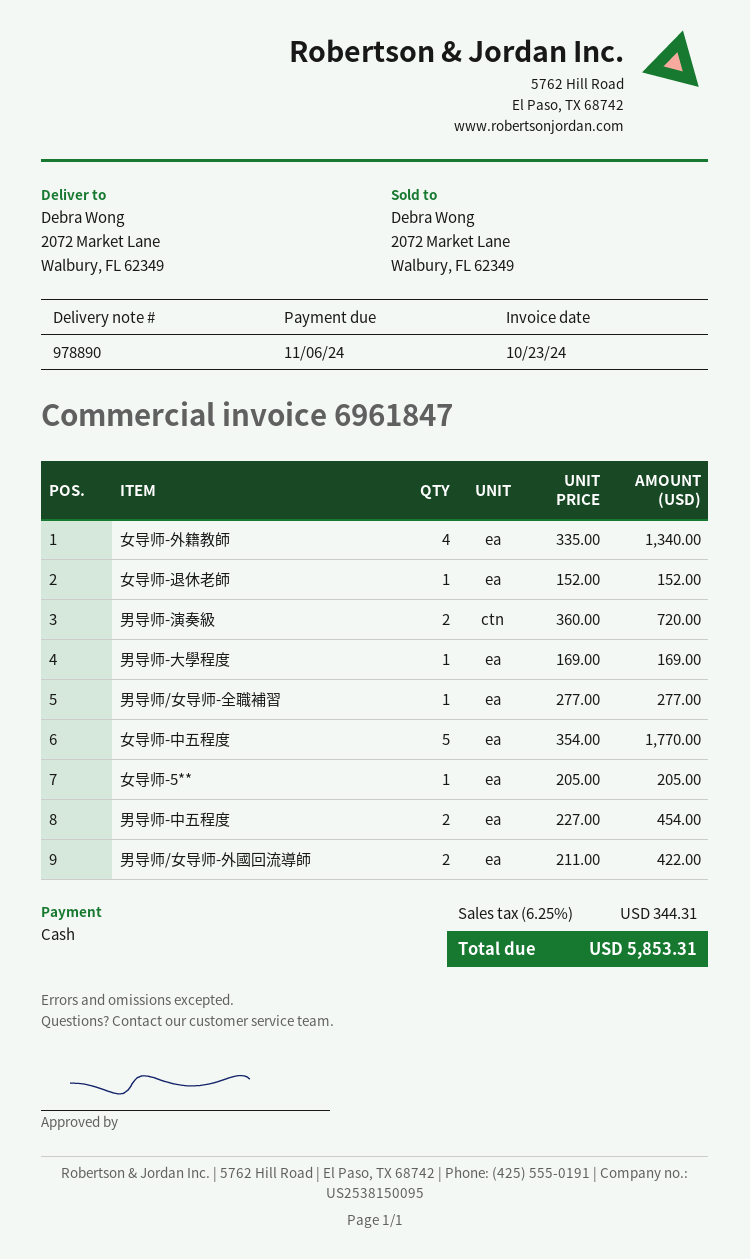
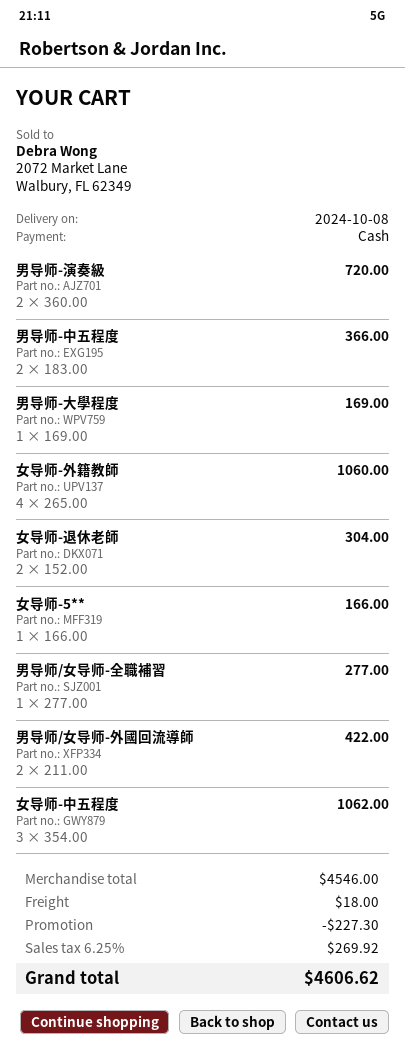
女导师-外籍教師: 4 x 335.00 = 1340.00 -> 4 x 265.00 = 1060.00
女导师-退休老師: 1 x 152.00 = 152.00 -> 2 x 152.00 = 304.00
女导师-中五程度: 5 x 354.00 = 1770.00 -> 3 x 354.00 = 1062.00
女导师-5**: 1 x 205.00 = 205.00 -> 1 x 166.00 = 166.00
男导师-中五程度: 2 x 227.00 = 454.00 -> 2 x 183.00 = 366.00
discount: none -> 227.30
shipping: none -> 18.00
tax: 6.25% = 344.31 -> 6.25% = 269.92
total: 5853.31 -> 4606.62

